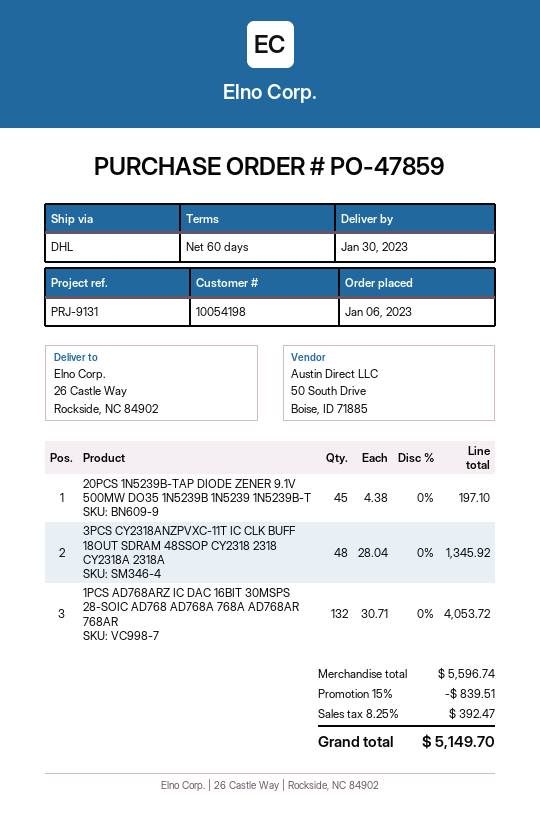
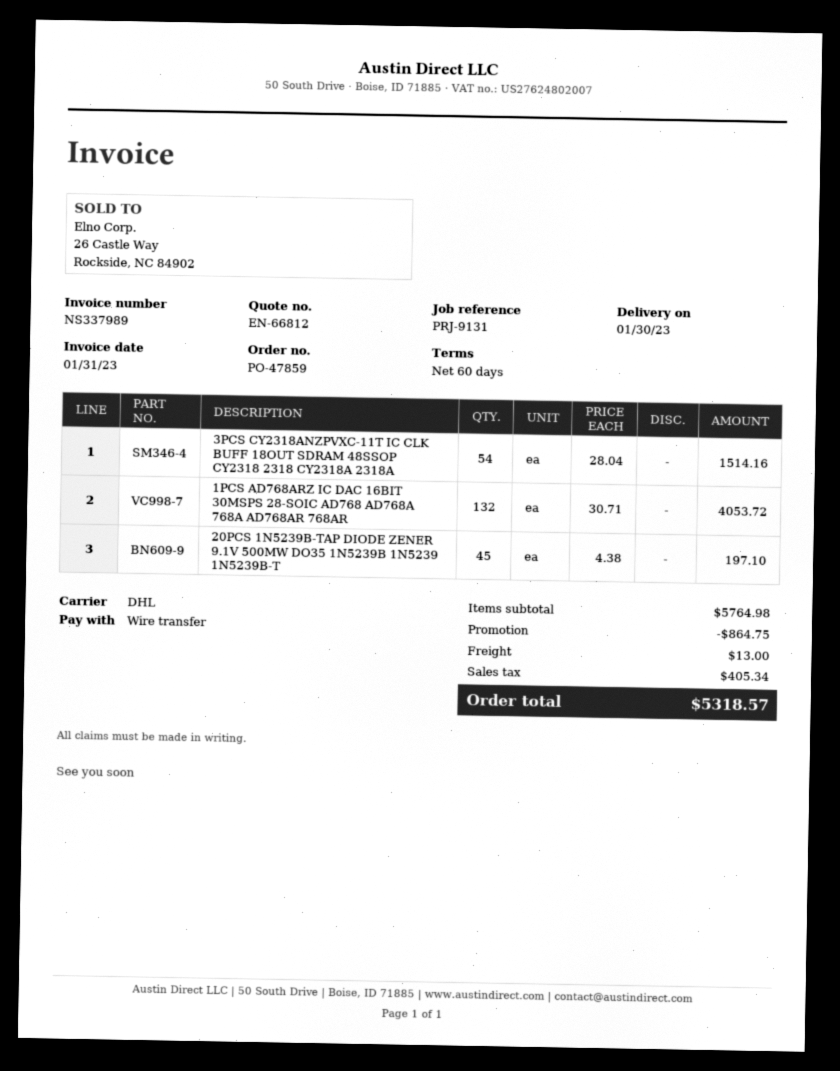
3PCS CY2318ANZPVXC-11T IC CLK BUFF 18OUT SDRAM 48SSOP CY2318 2318 CY2318A 2318A: 48 x 28.04 = 1345.92 -> 54 x 28.04 = 1514.16
subtotal: 5596.74 -> 5764.98
discount: 839.51 -> 864.75
shipping: none -> 13.00
tax: 392.47 -> 405.34
total: 5149.70 -> 5318.57

